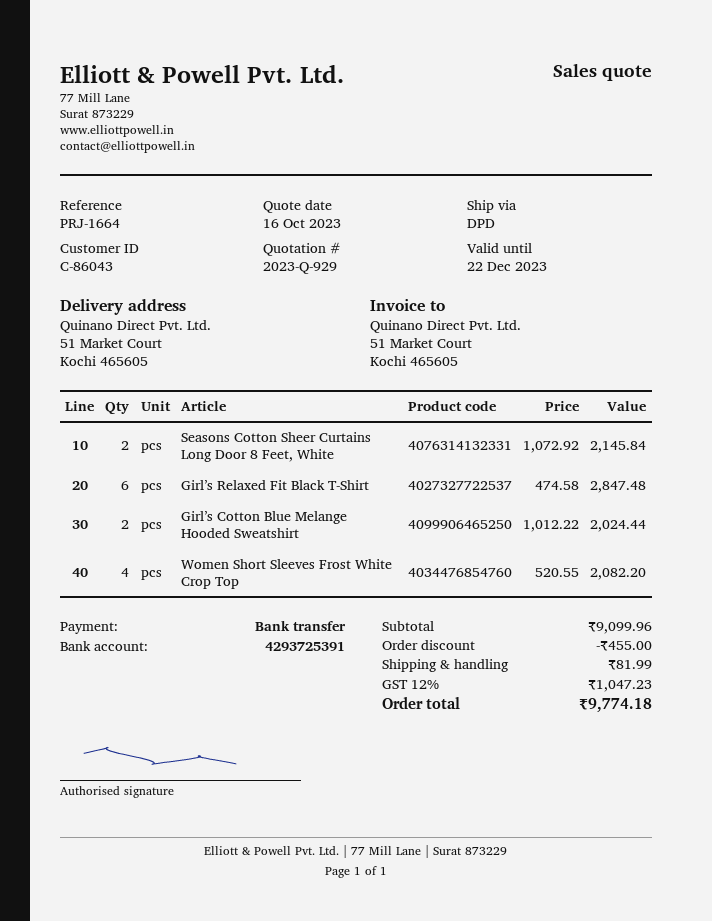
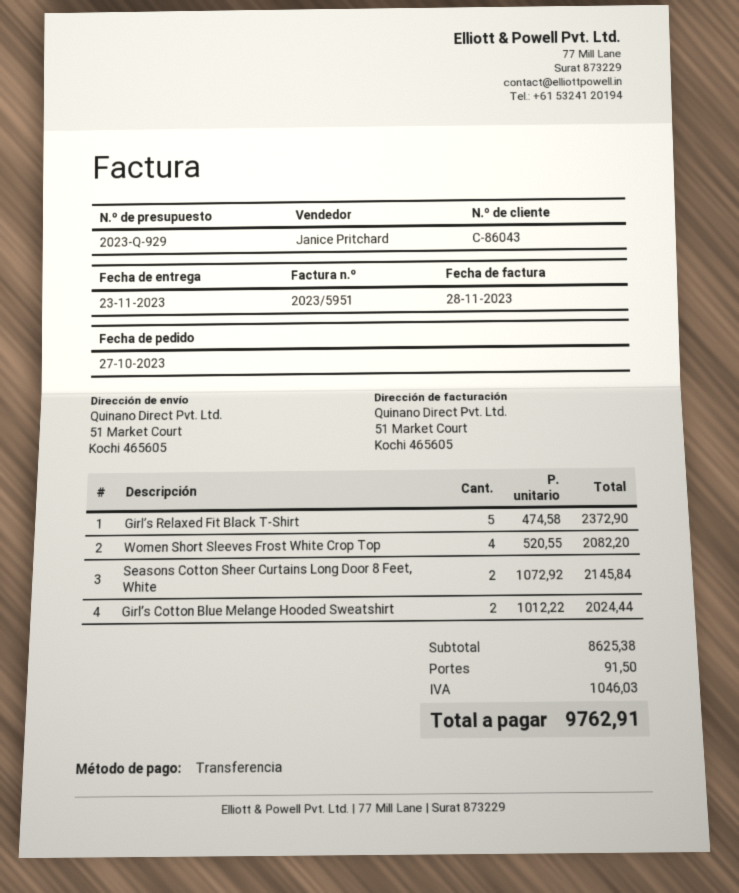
Girl’s Relaxed Fit Black T-Shirt: 6 x 474.58 = 2847.48 -> 5 x 474.58 = 2372.90
subtotal: 9099.96 -> 8625.38
discount: 455.00 -> none
shipping: 81.99 -> 91.50
tax: 1047.23 -> 1046.03
total: 9774.18 -> 9762.91

